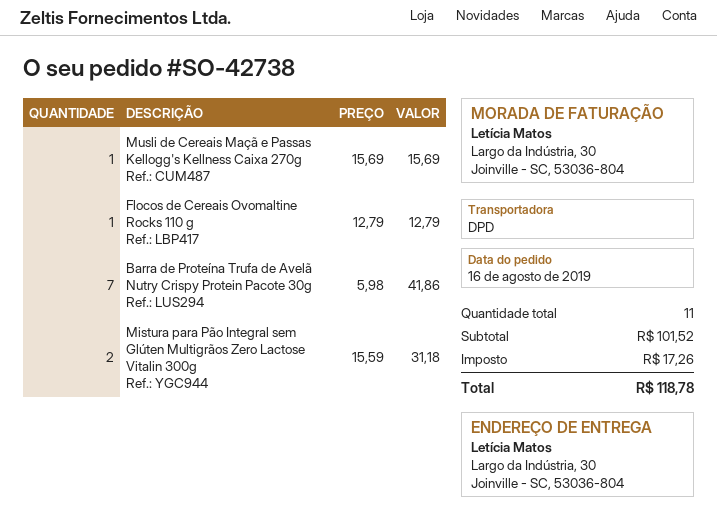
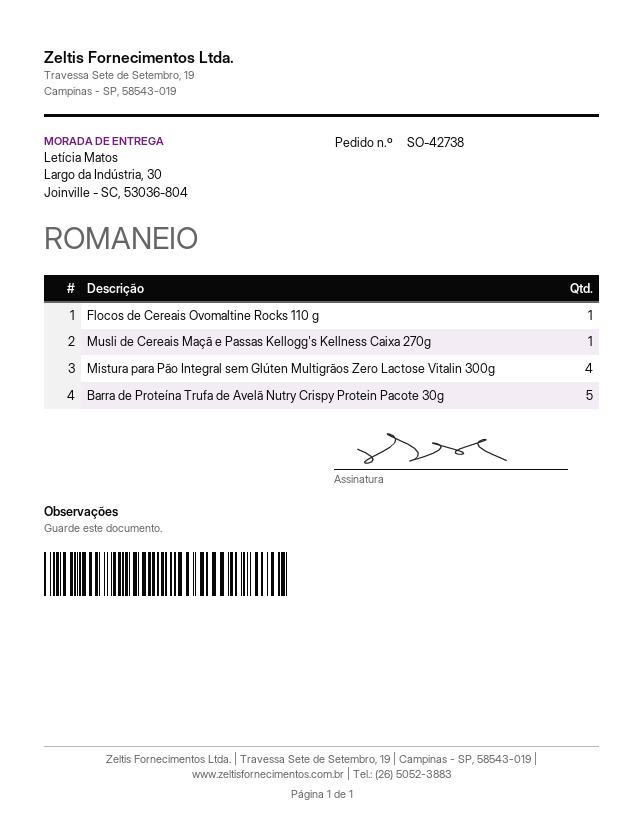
Barra de Proteína Trufa de Avelã Nutry Crispy Protein Pacote 30g: 7 -> 5
Mistura para Pão Integral sem Glúten Multigrãos Zero Lactose Vitalin 300g: 2 -> 4

